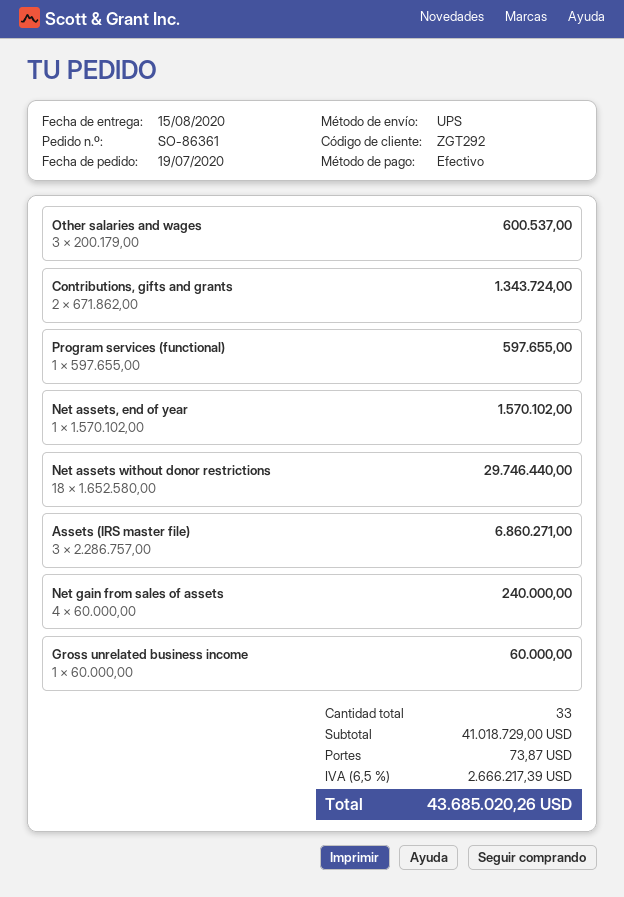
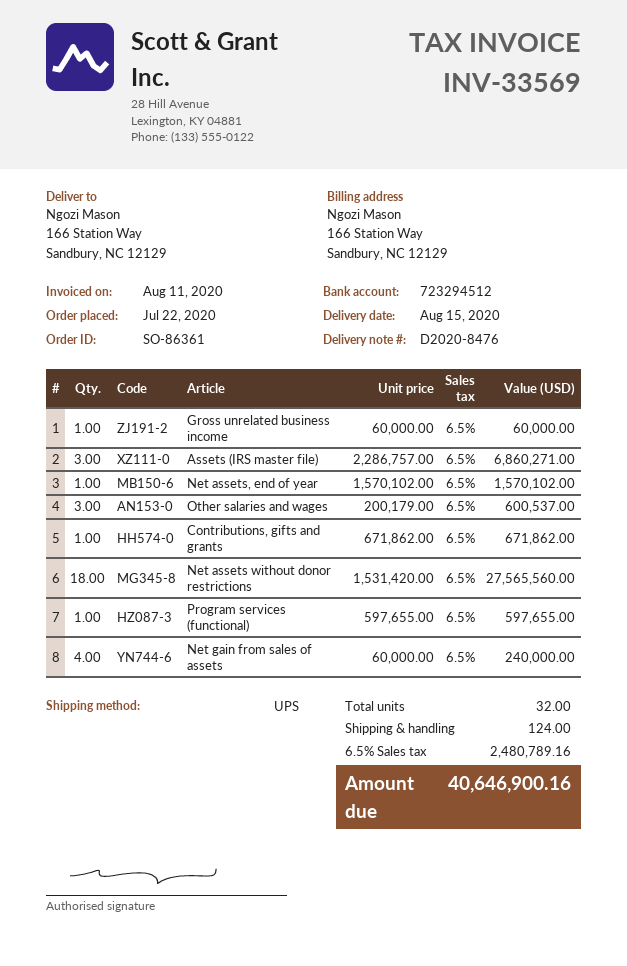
order date: 2020-07-19 -> 2020-07-22
Contributions, gifts and grants: 2 x 671862.00 = 1343724.00 -> 1 x 671862.00 = 671862.00
Net assets without donor restrictions: 18 x 1652580.00 = 29746440.00 -> 18 x 1531420.00 = 27565560.00
total quantity: 33 -> 32
shipping: 73.87 -> 124.00
tax: 6.5% = 2666217.39 -> 6.5% = 2480789.16
total: 43685020.26 -> 40646900.16

